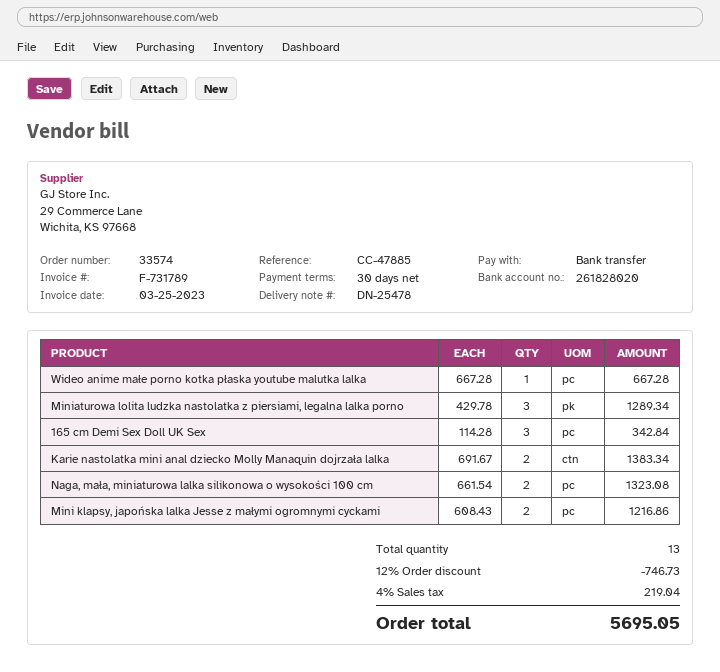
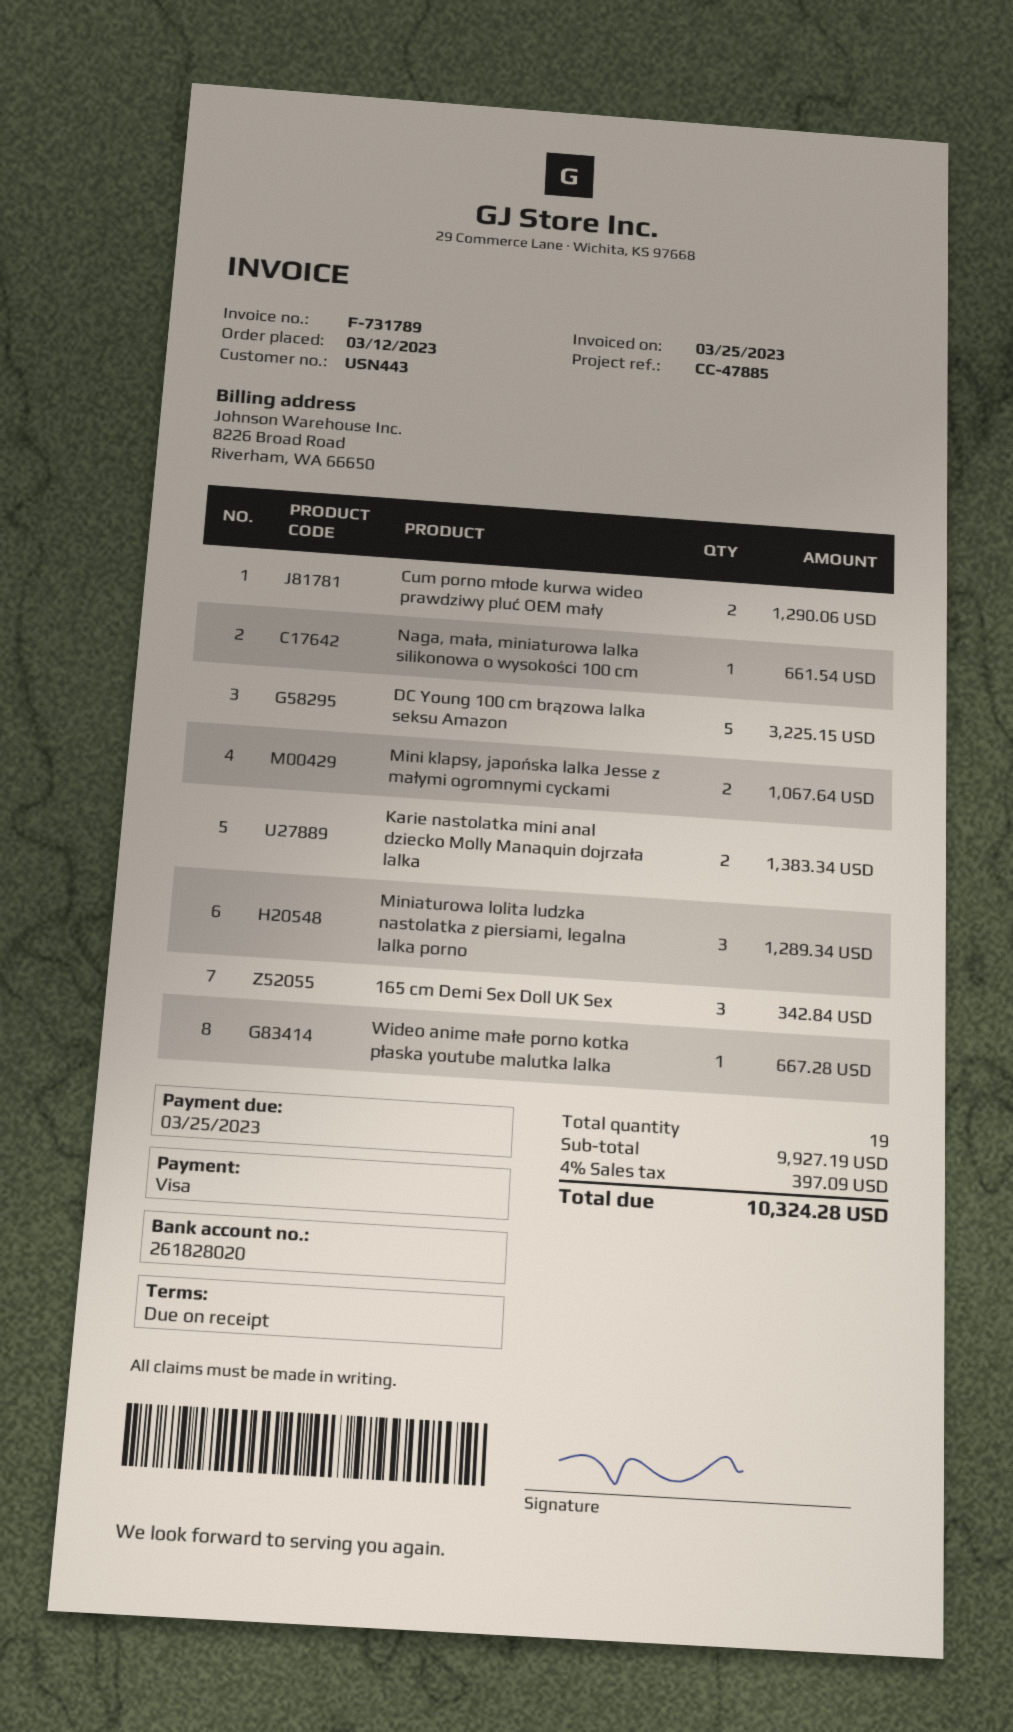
payment terms: 30 days -> on receipt
payment method: bank transfer -> Visa
Naga, mała, miniaturowa lalka silikonowa o wysokości 100 cm: 2 for 1323.08 -> 1 for 661.54
Mini klapsy, japońska lalka Jesse z małymi ogromnymi cyckami: 2 for 1216.86 -> 2 for 1067.64
Cum porno młode kurwa wideo prawdziwy pluć OEM mały: none -> 2 for 1290.06
DC Young 100 cm brązowa lalka seksu Amazon: none -> 5 for 3225.15
total quantity: 13 -> 19
discount: 12% = 746.73 -> none
tax: 4% = 219.04 -> 4% = 397.09
total: 5695.05 -> 10324.28

